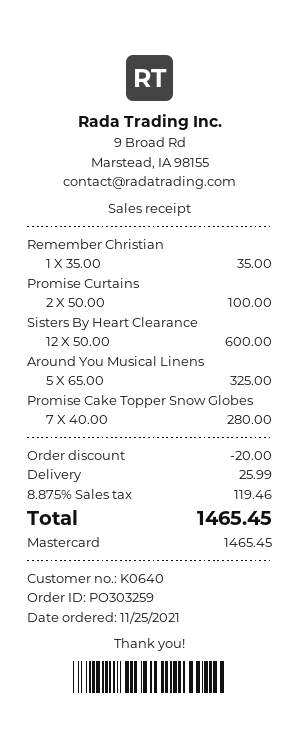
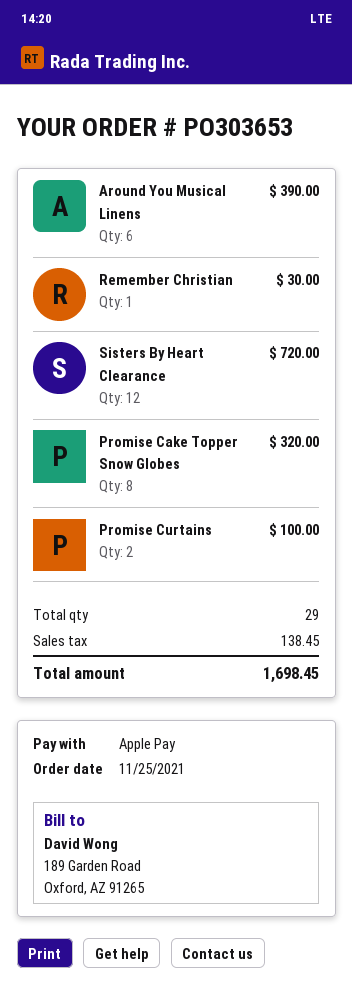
order number: PO303259 -> PO303653
payment method: Mastercard -> Apple Pay
Remember Christian: 1 for 35.00 -> 1 for 30.00
Sisters By Heart Clearance: 12 for 600.00 -> 12 for 720.00
Around You Musical Linens: 5 for 325.00 -> 6 for 390.00
Promise Cake Topper Snow Globes: 7 for 280.00 -> 8 for 320.00
discount: 20.00 -> none
shipping: 25.99 -> none
tax: 119.46 -> 138.45
total: 1465.45 -> 1698.45

